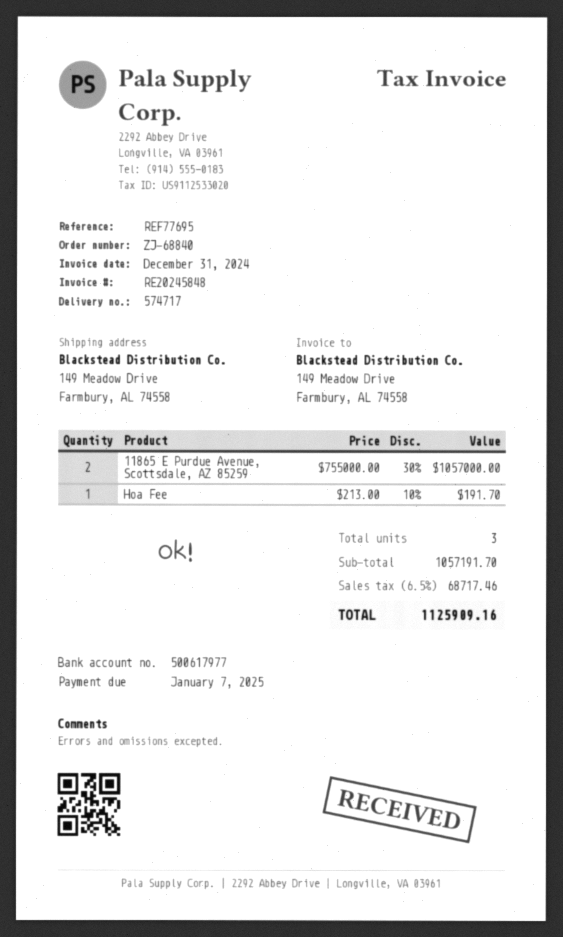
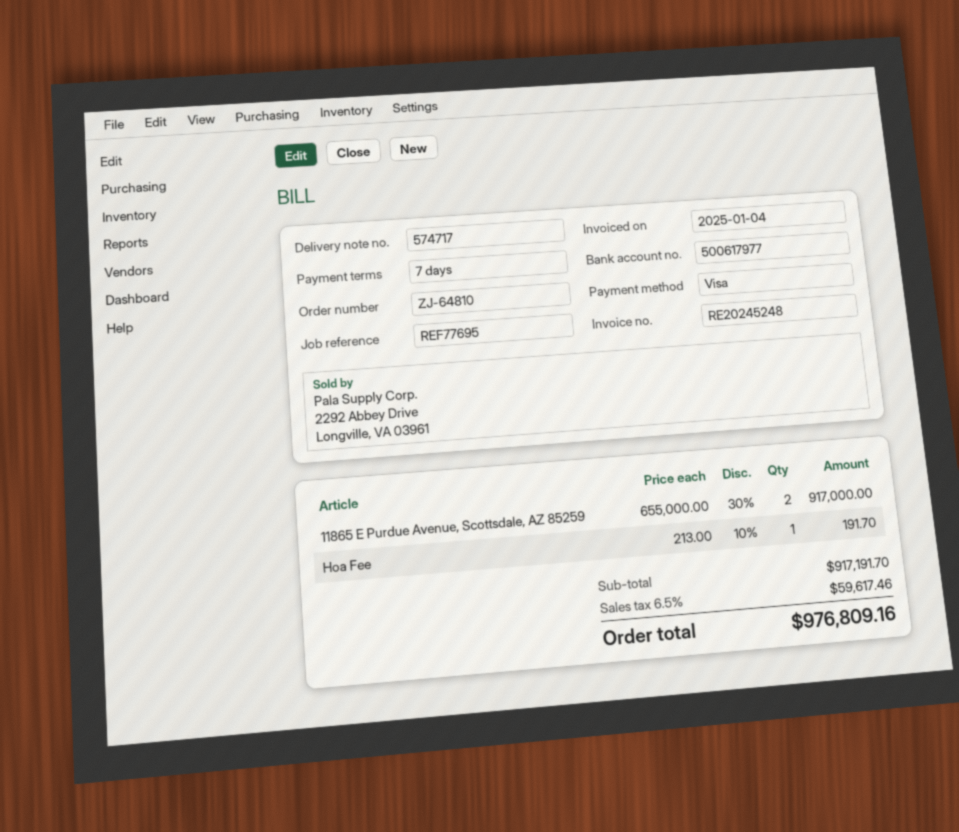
order number: ZJ-68840 -> ZJ-64810
invoice number: RE20245848 -> RE20245248
invoice date: 2024-12-31 -> 2025-01-04
11865 E Purdue Avenue, Scottsdale, AZ 85259: 2 x 755000.00 - 30% = 1057000.00 -> 2 x 655000.00 - 30% = 917000.00
subtotal: 1057191.70 -> 917191.70
tax: 6.5% = 68717.46 -> 6.5% = 59617.46
total: 1125909.16 -> 976809.16

